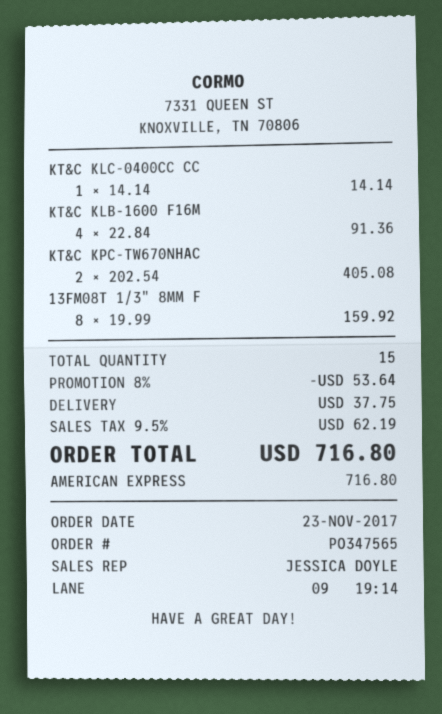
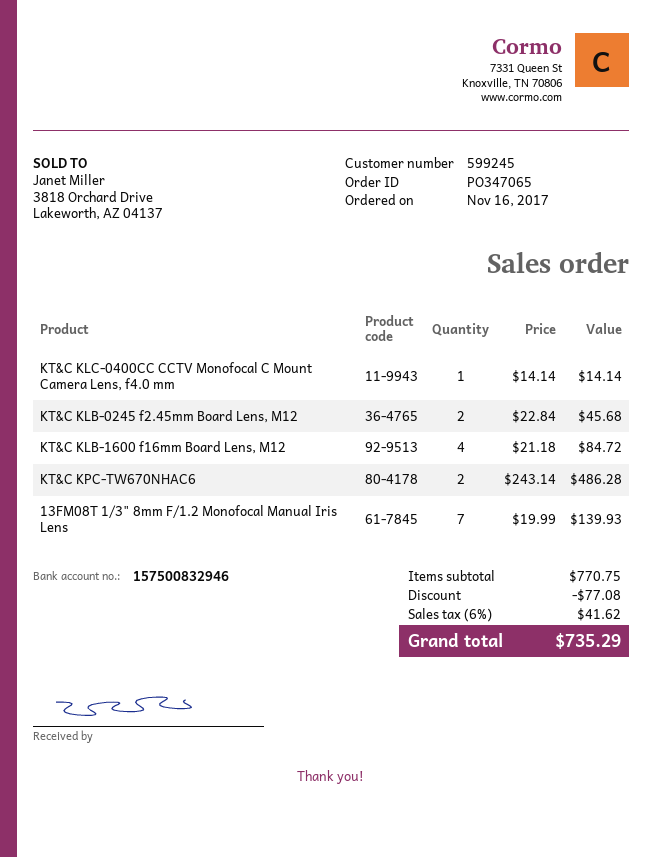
order number: PO347565 -> PO347065
order date: 2017-11-23 -> 2017-11-16
KT&C KLB-1600 F16M: 4 x 22.84 = 91.36 -> 4 x 21.18 = 84.72
KT&C KPC-TW670NHAC: 2 x 202.54 = 405.08 -> 2 x 243.14 = 486.28
13FM08T 1/3" 8MM F: 8 x 19.99 = 159.92 -> 7 x 19.99 = 139.93
KT&C KLB-0245 f2.45mm Board Lens, M12: none -> 2 x 22.84 = 45.68
discount: 53.64 -> 77.08
shipping: 37.75 -> none
tax: 9.5% = 62.19 -> 6% = 41.62
total: 716.80 -> 735.29

